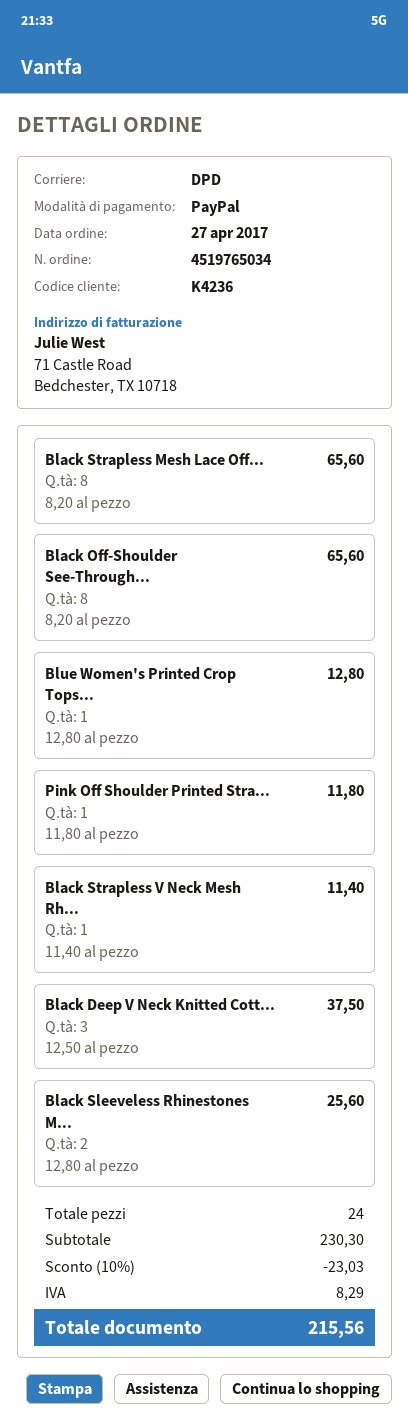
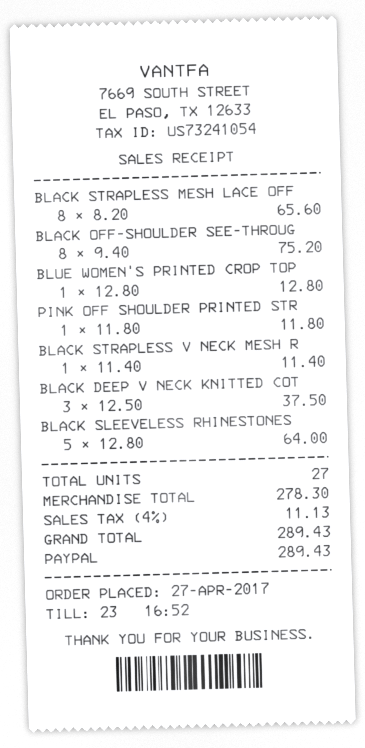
Black Off-Shoulder See-Through...: 8 x 8.20 = 65.60 -> 8 x 9.40 = 75.20
Black Sleeveless Rhinestones M...: 2 x 12.80 = 25.60 -> 5 x 12.80 = 64.00
total quantity: 24 -> 27
subtotal: 230.30 -> 278.30
discount: 10% = 23.03 -> none
tax: 8.29 -> 11.13
total: 215.56 -> 289.43

